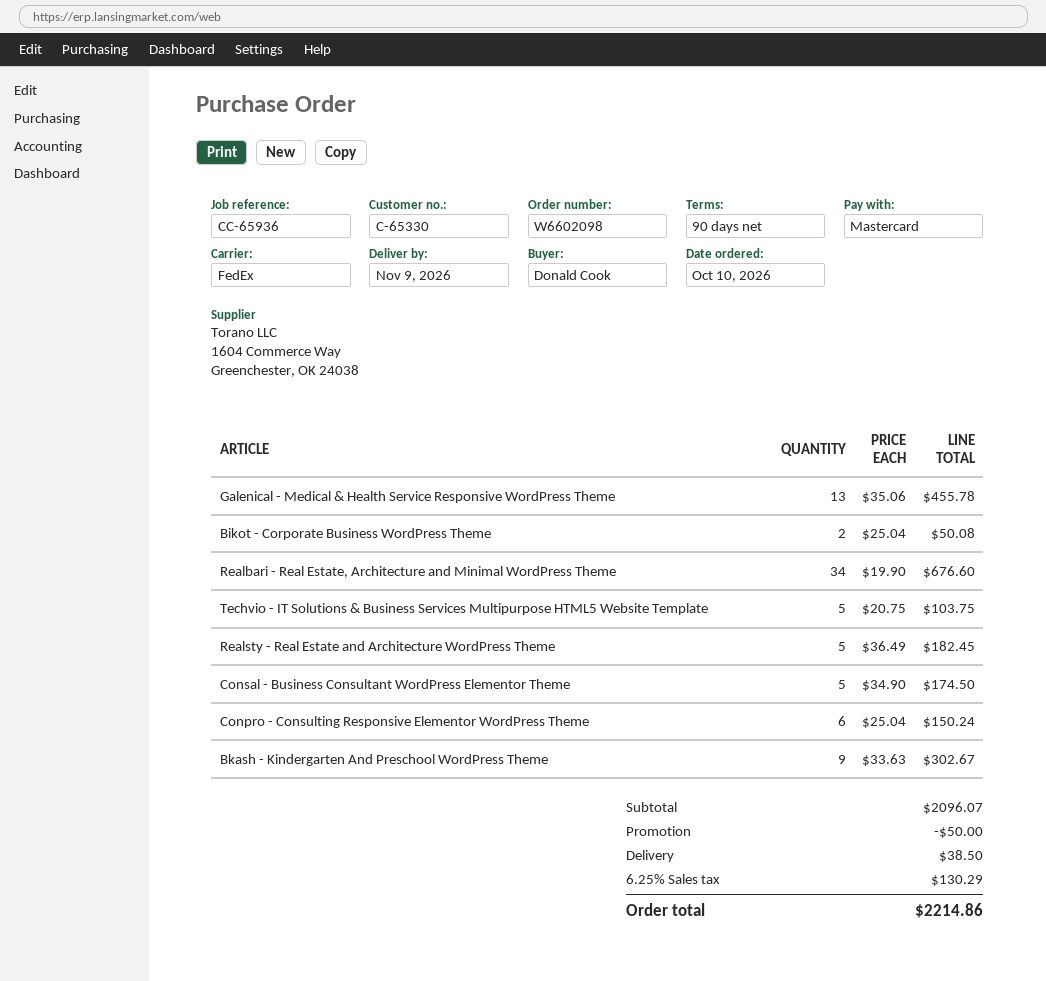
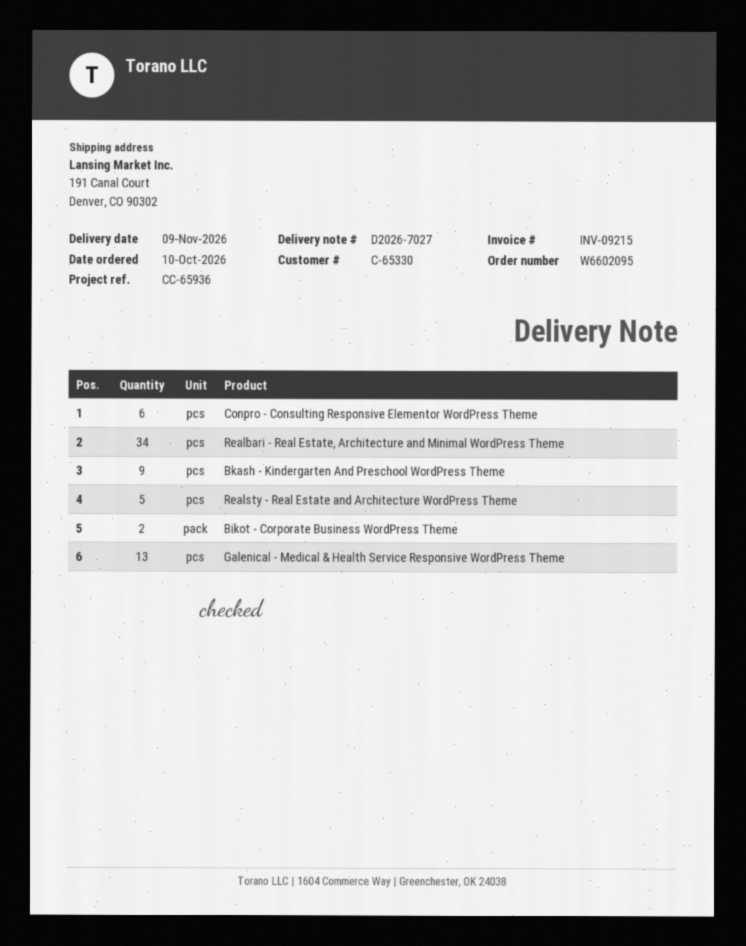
order number: W6602098 -> W6602095
Techvio - IT Solutions & Business Services Multipurpose HTML5 Website Template: 5 -> none
Consal - Business Consultant WordPress Elementor Theme: 5 -> none

